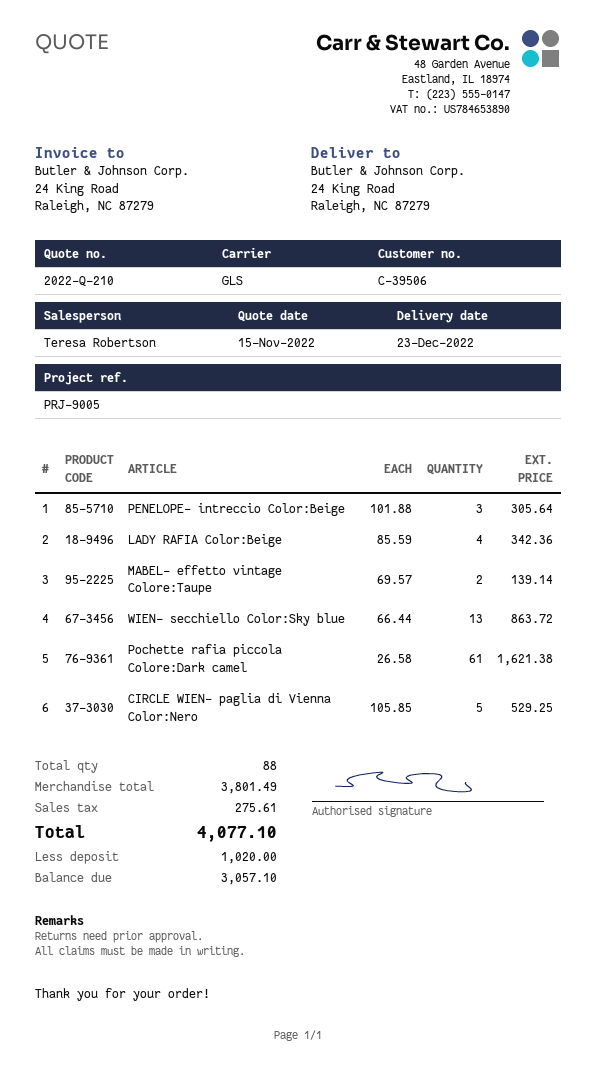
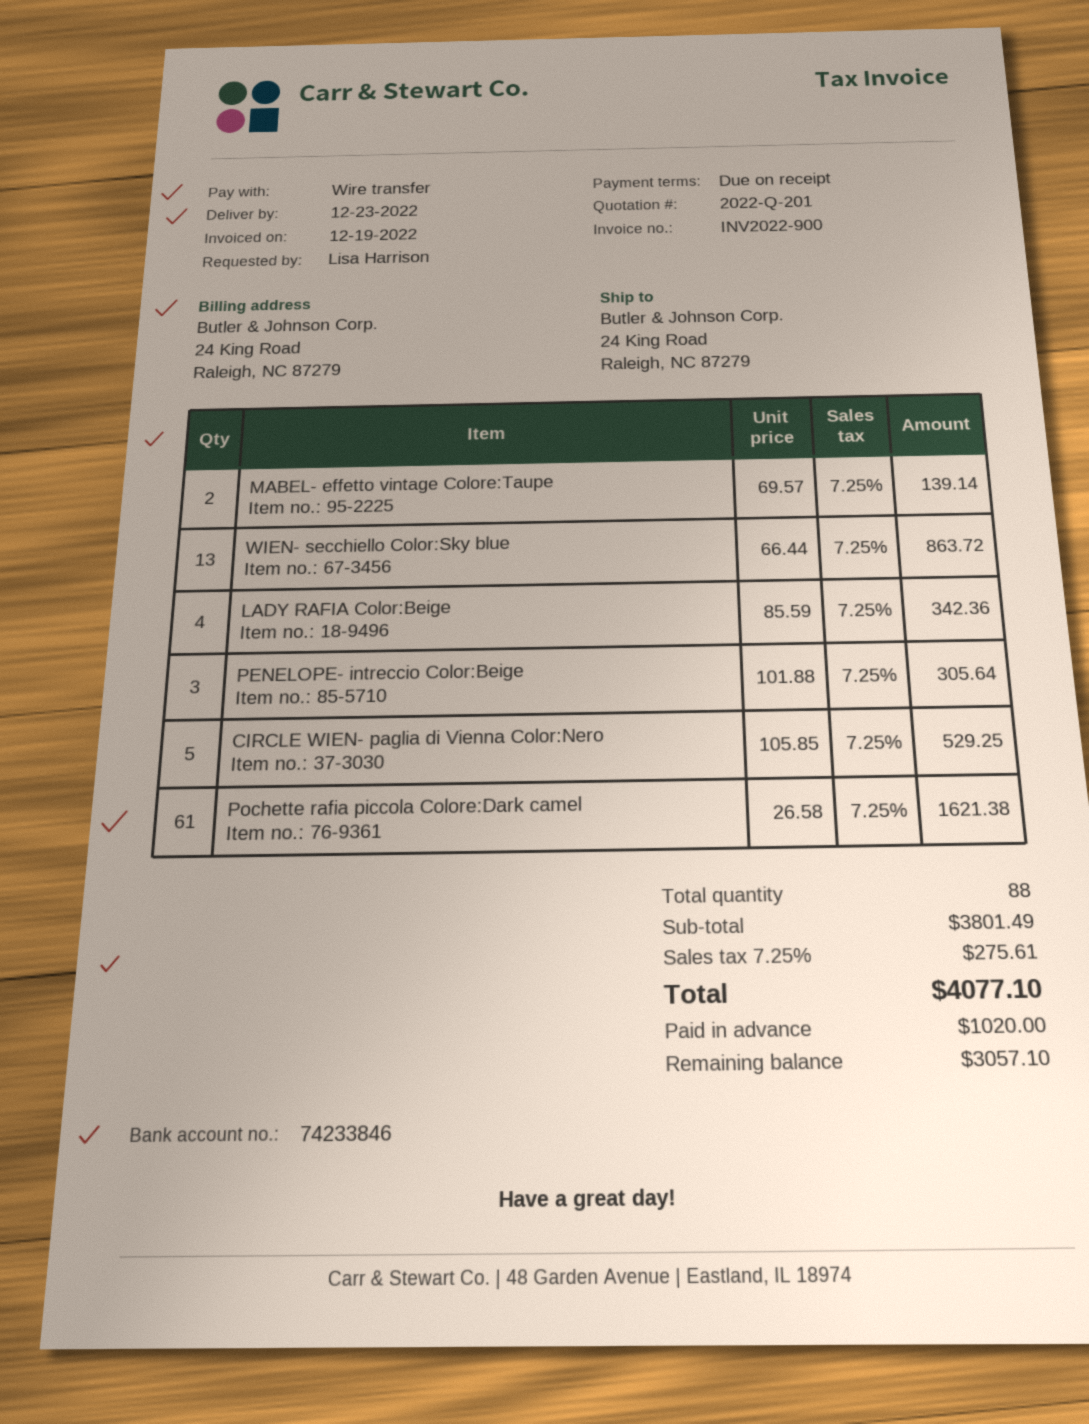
quote number: 2022-Q-210 -> 2022-Q-201

